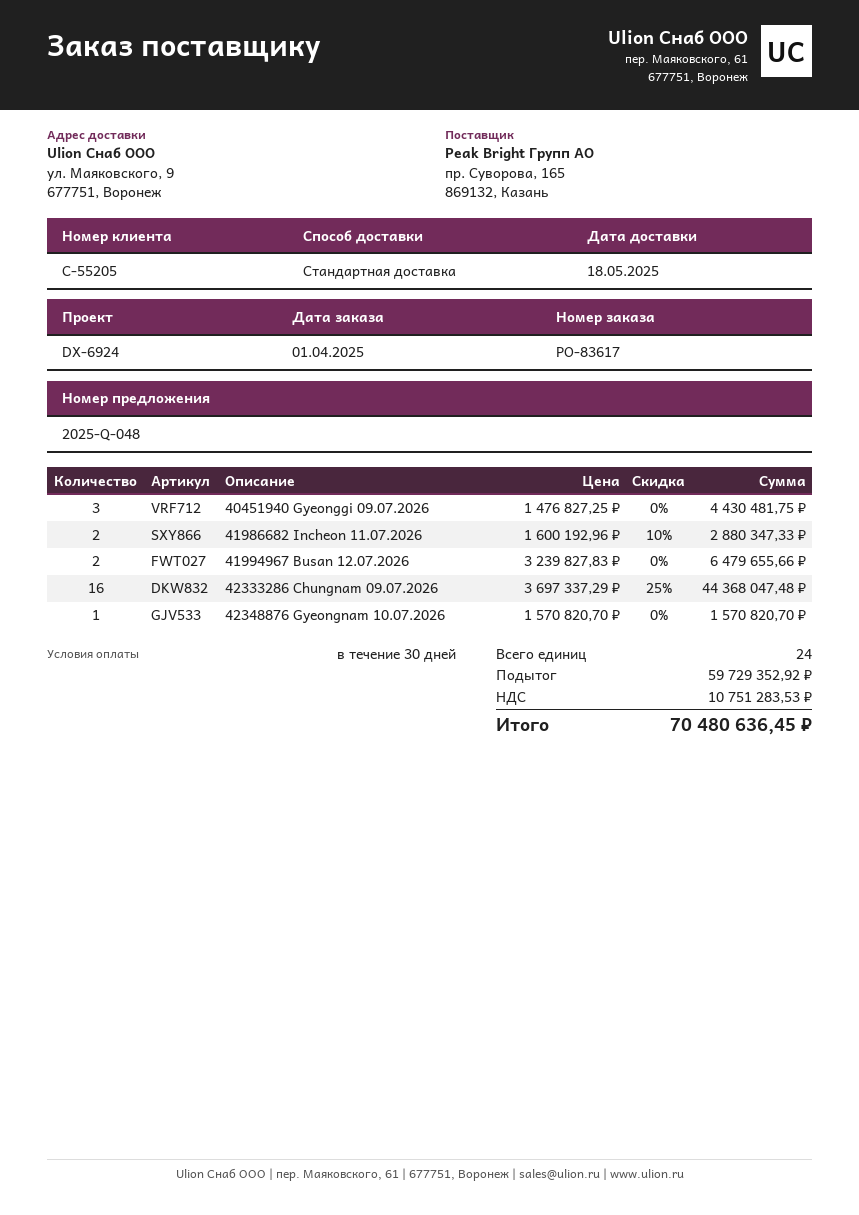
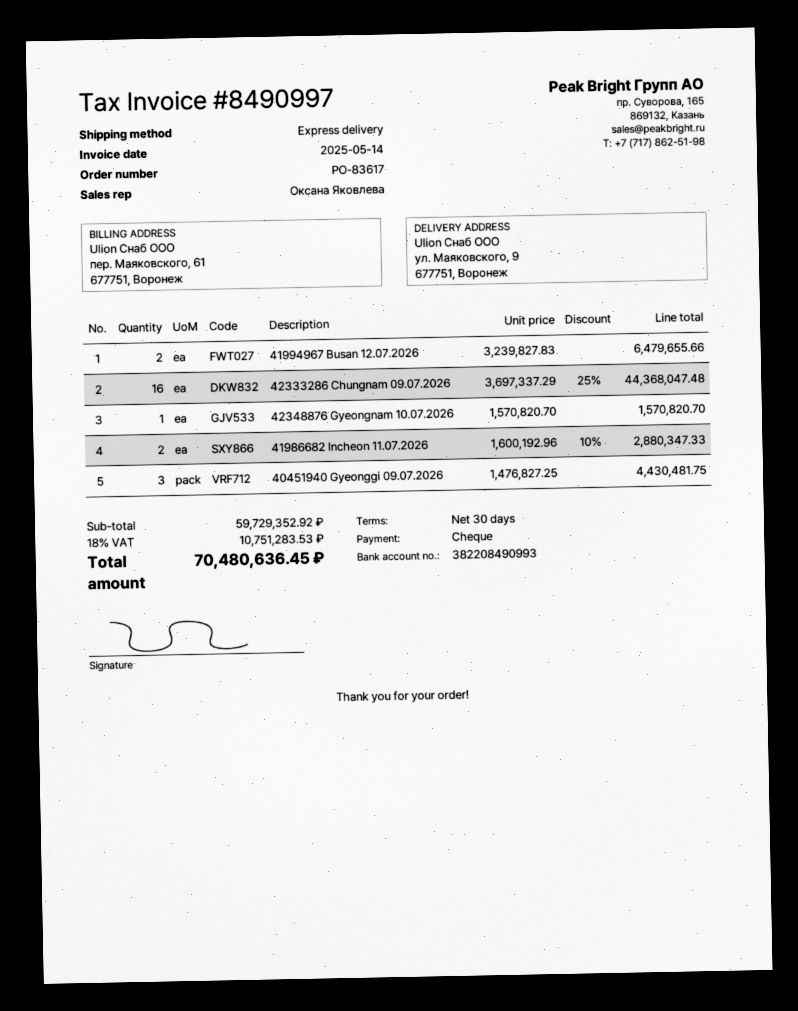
shipping method: standard -> express

